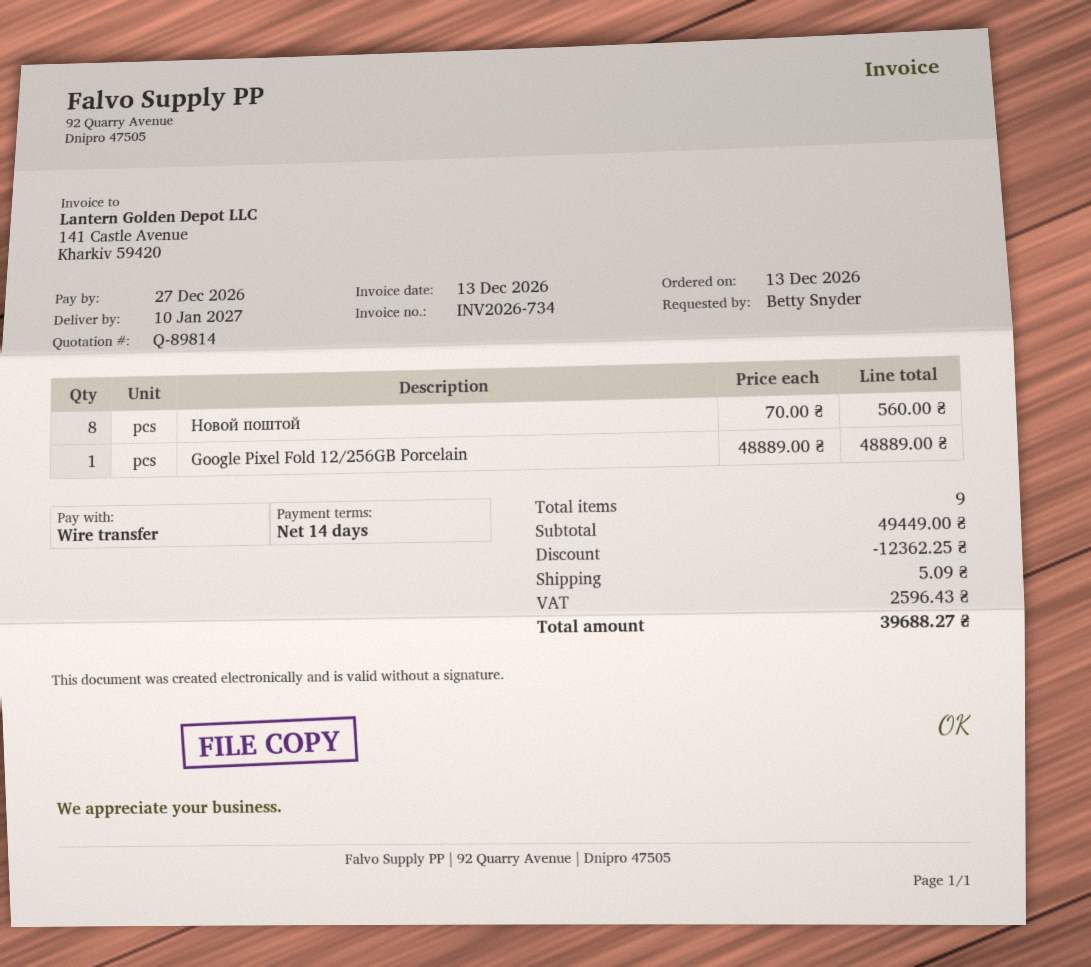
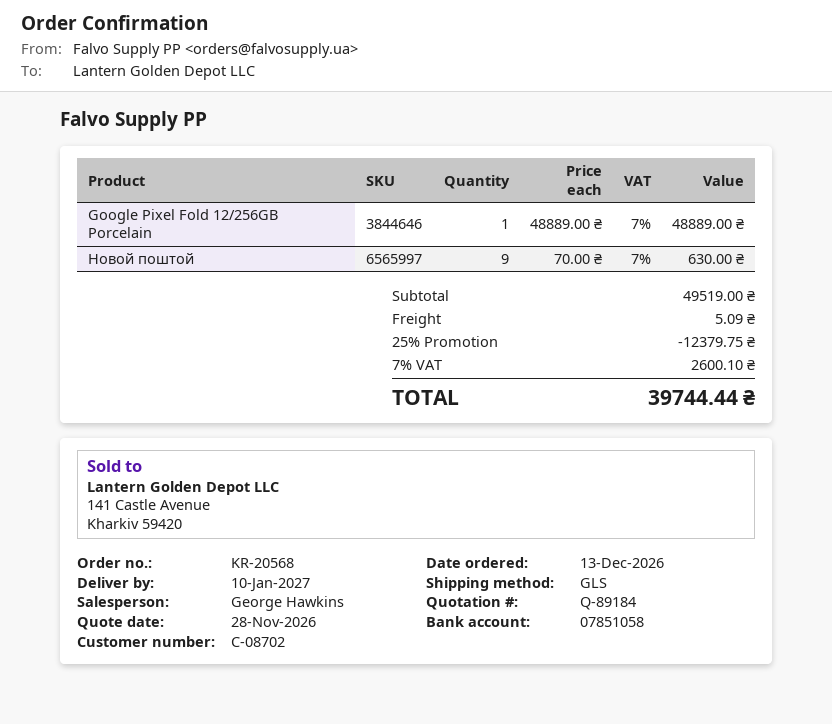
quote number: Q-89814 -> Q-89184
Новой поштой: 8 x 70.00 = 560.00 -> 9 x 70.00 = 630.00
subtotal: 49449.00 -> 49519.00
discount: 12362.25 -> 12379.75
tax: 2596.43 -> 2600.10
total: 39688.27 -> 39744.44

